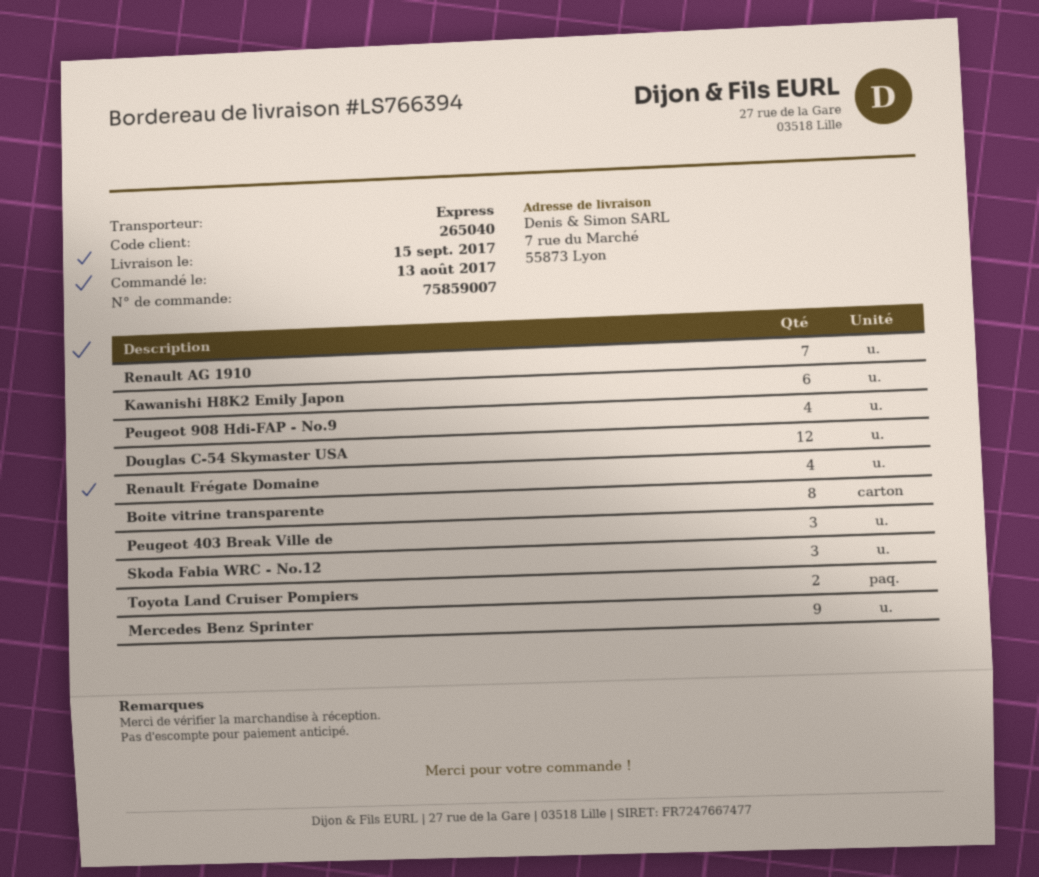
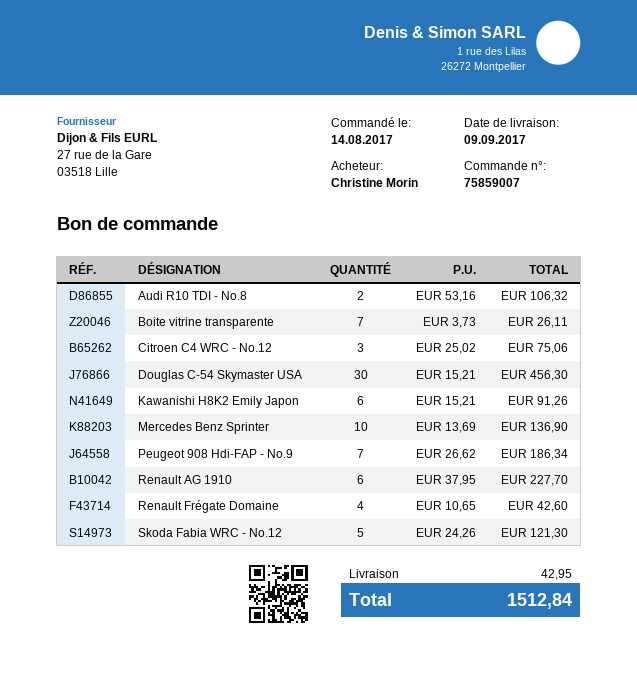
order date: 2017-08-13 -> 2017-08-14
delivery date: 2017-09-15 -> 2017-09-09
Renault AG 1910: 7 -> 6
Peugeot 908 Hdi-FAP - No.9: 4 -> 7
Douglas C-54 Skymaster USA: 12 -> 30
Boite vitrine transparente: 8 -> 7
Peugeot 403 Break Ville de: 3 -> none
Skoda Fabia WRC - No.12: 3 -> 5
Toyota Land Cruiser Pompiers: 2 -> none
Mercedes Benz Sprinter: 9 -> 10
Audi R10 TDI - No.8: none -> 2
Citroen C4 WRC - No.12: none -> 3

